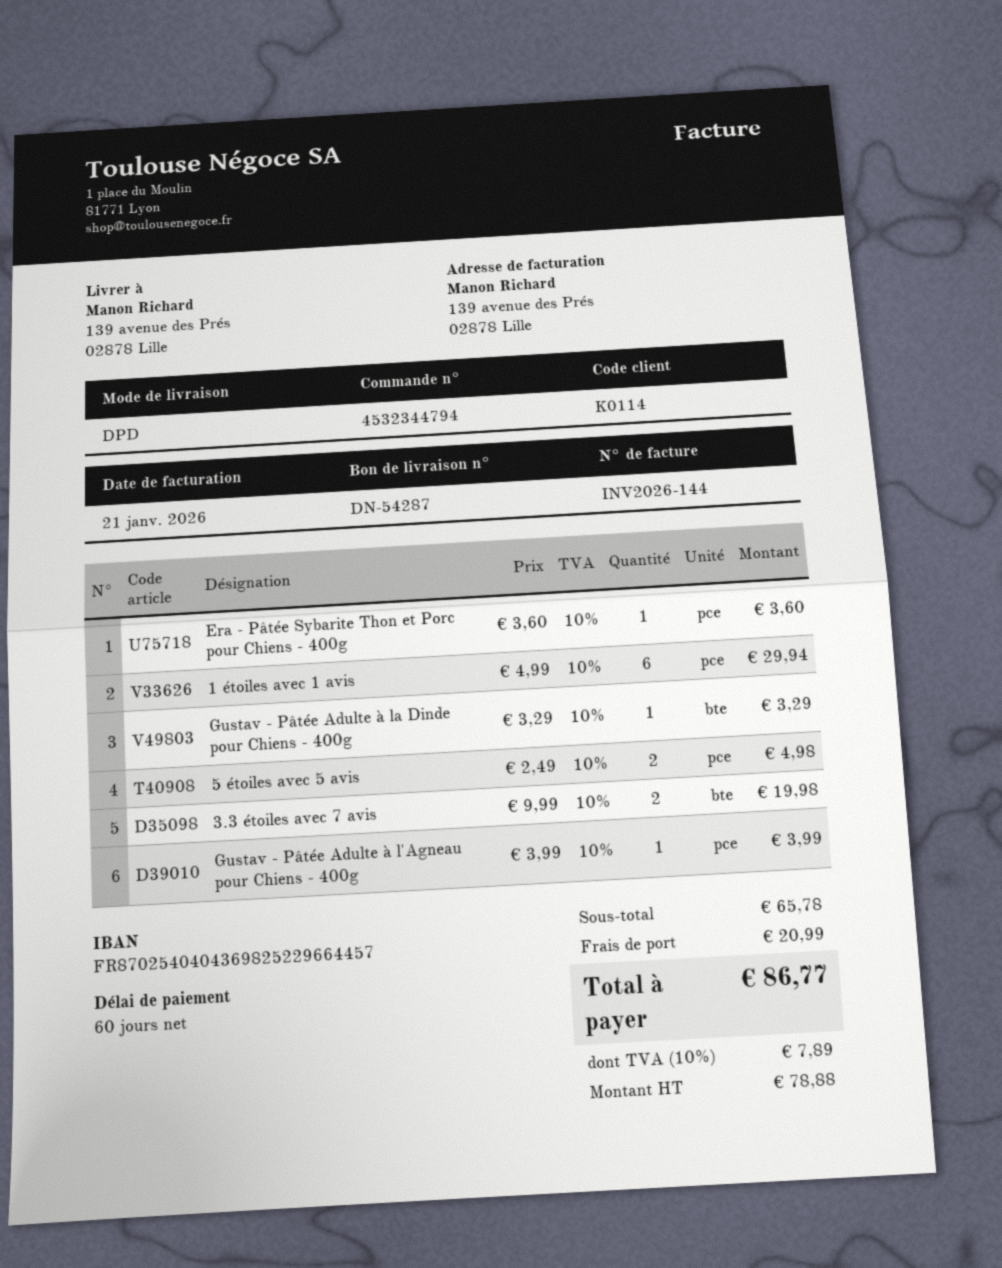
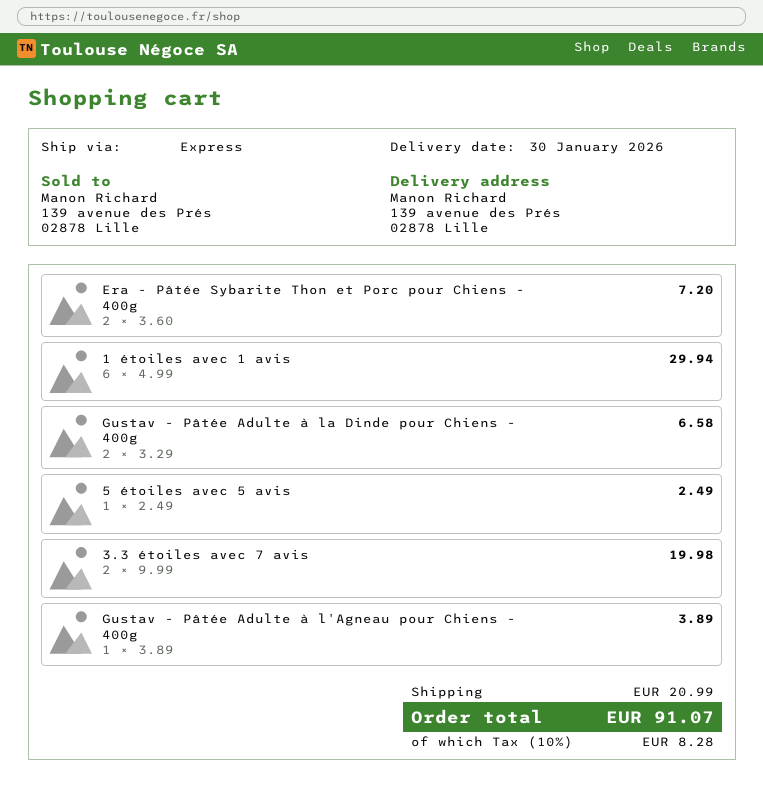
shipping method: DPD -> express
Era - Pâtée Sybarite Thon et Porc pour Chiens - 400g: 1 x 3.60 = 3.60 -> 2 x 3.60 = 7.20
Gustav - Pâtée Adulte à la Dinde pour Chiens - 400g: 1 x 3.29 = 3.29 -> 2 x 3.29 = 6.58
5 étoiles avec 5 avis: 2 x 2.49 = 4.98 -> 1 x 2.49 = 2.49
Gustav - Pâtée Adulte à l'Agneau pour Chiens - 400g: 1 x 3.99 = 3.99 -> 1 x 3.89 = 3.89
tax: 10% = 7.89 -> 10% = 8.28
total: 86.77 -> 91.07

